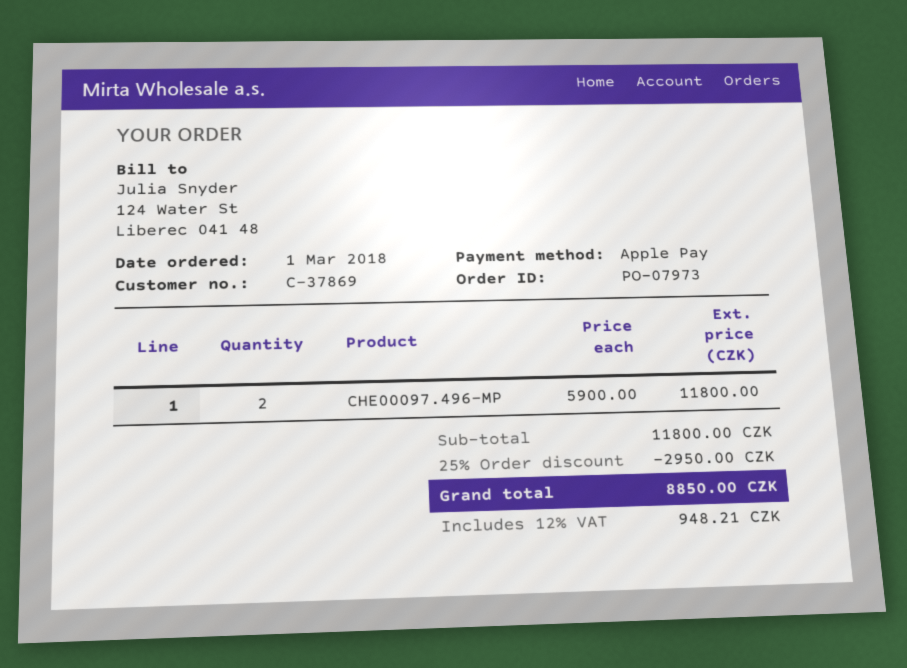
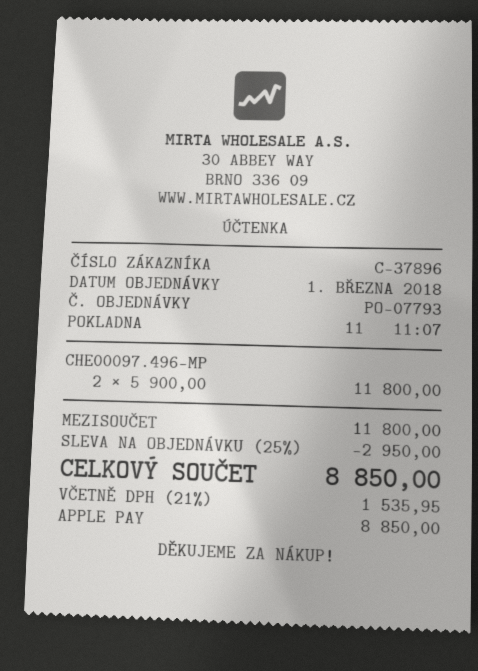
order number: PO-07973 -> PO-07793
customer number: C-37869 -> C-37896
tax: 12% = 948.21 -> 21% = 1535.95

